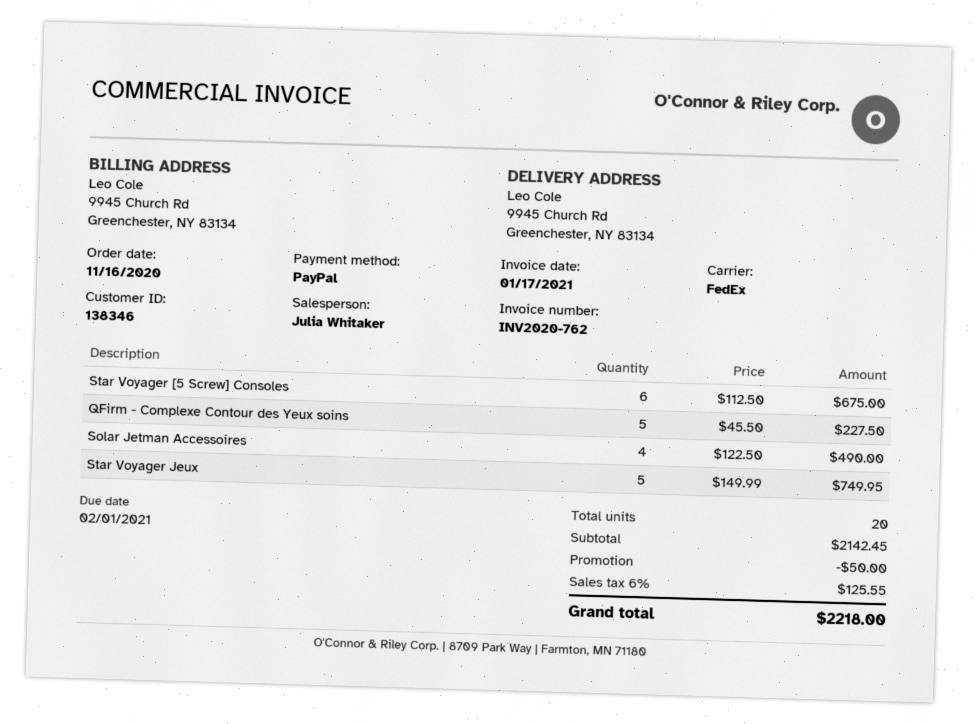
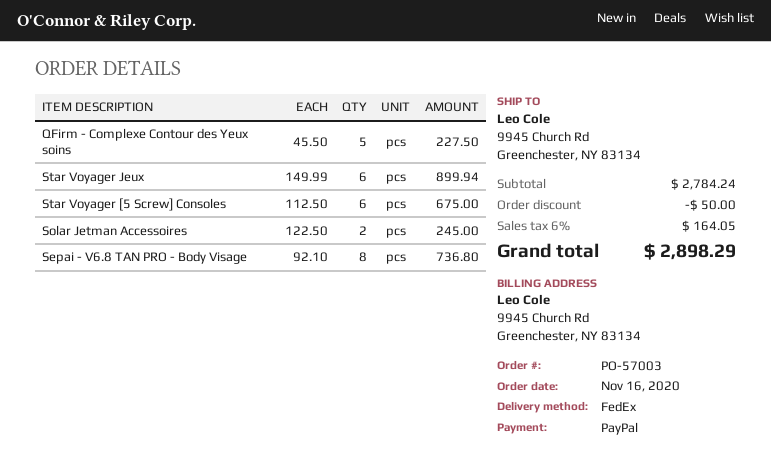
Solar Jetman Accessoires: 4 x 122.50 = 490.00 -> 2 x 122.50 = 245.00
Star Voyager Jeux: 5 x 149.99 = 749.95 -> 6 x 149.99 = 899.94
Sepai - V6.8 TAN PRO - Body Visage: none -> 8 x 92.10 = 736.80
subtotal: 2142.45 -> 2784.24
tax: 6% = 125.55 -> 6% = 164.05
total: 2218.00 -> 2898.29

